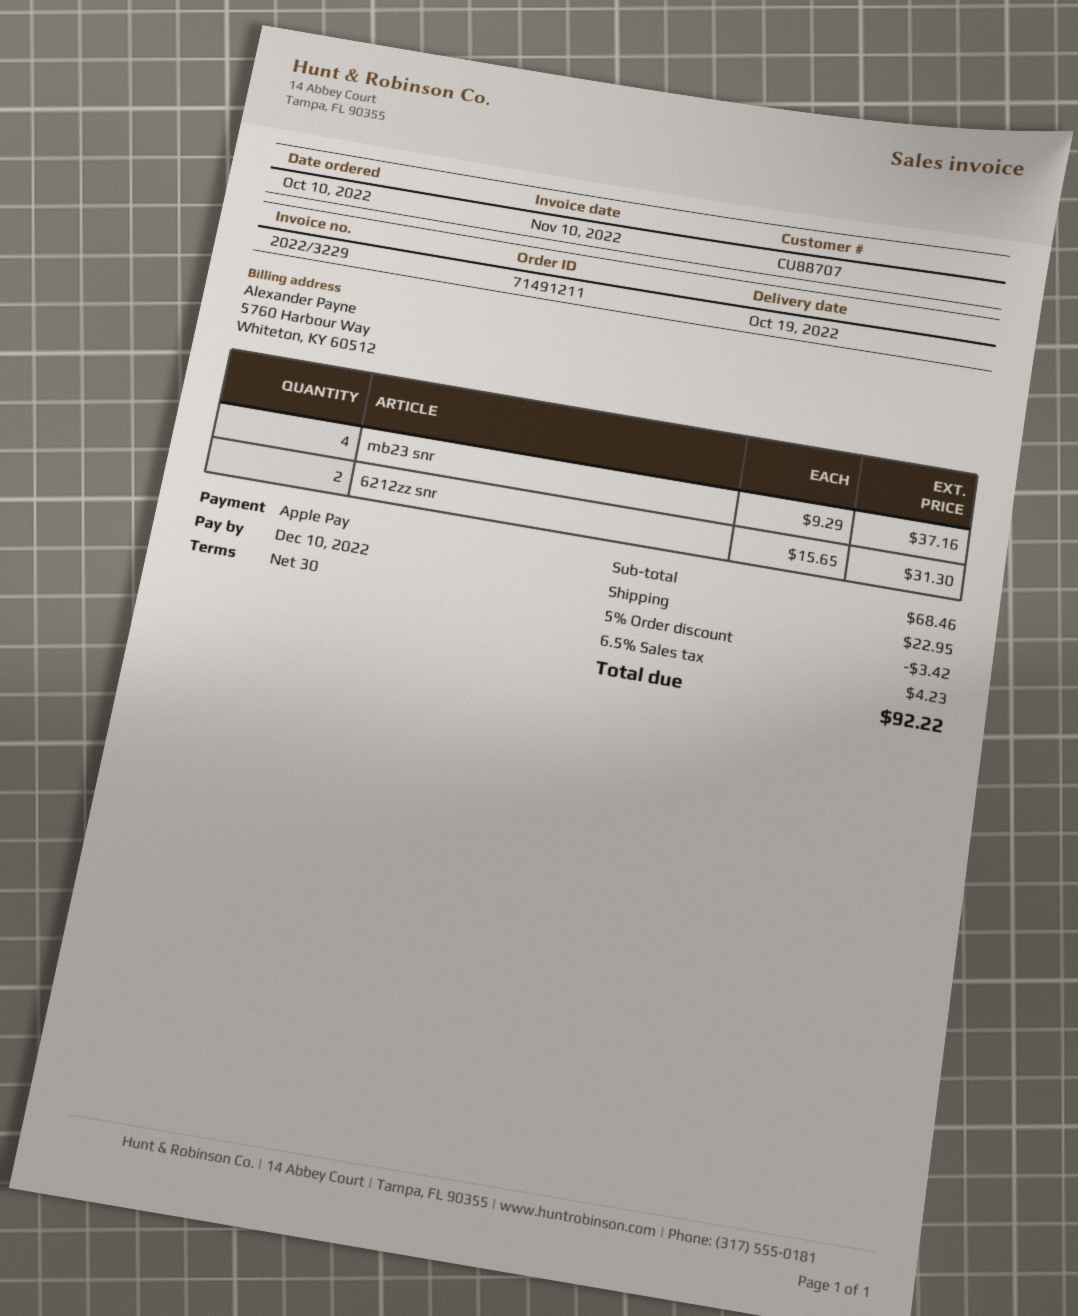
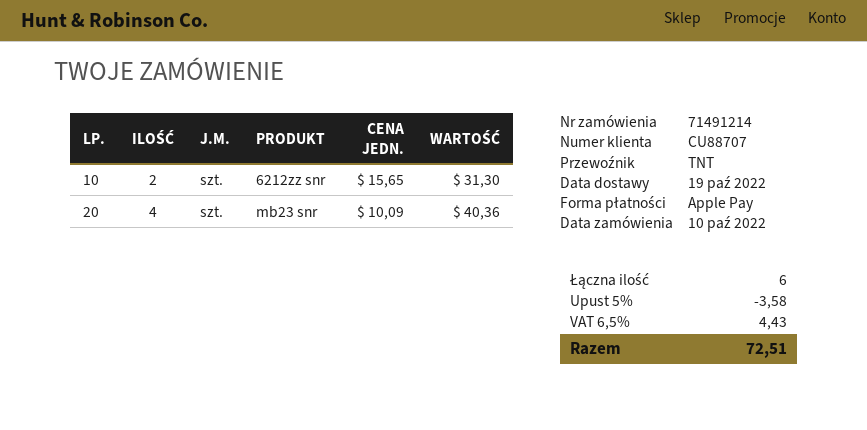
order number: 71491211 -> 71491214
mb23 snr: 4 x 9.29 = 37.16 -> 4 x 10.09 = 40.36
discount: 5% = 3.42 -> 5% = 3.58
shipping: 22.95 -> none
tax: 6.5% = 4.23 -> 6.5% = 4.43
total: 92.22 -> 72.51

